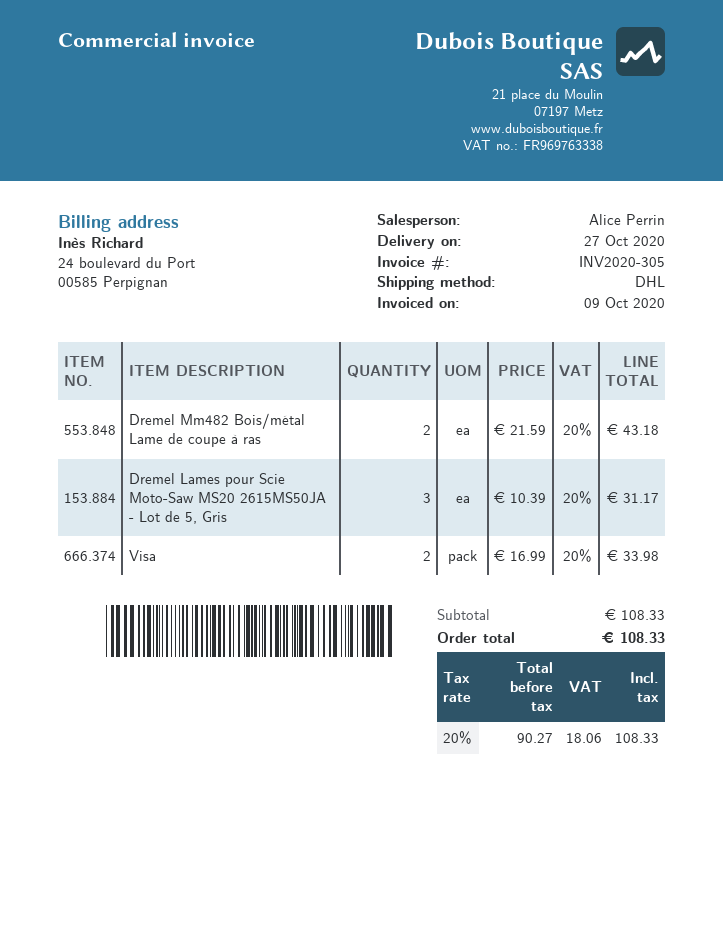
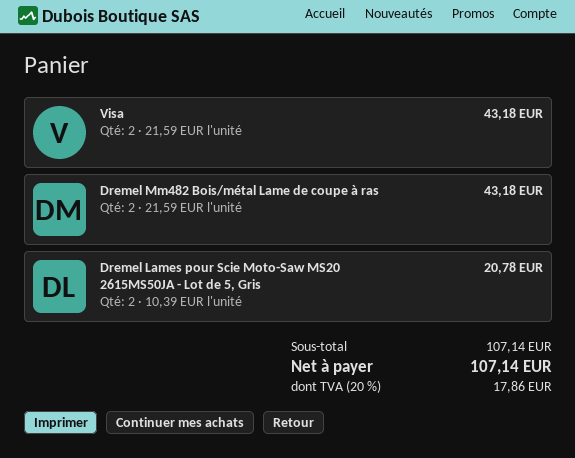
Dremel Lames pour Scie Moto-Saw MS20 2615MS50JA - Lot de 5, Gris: 3 x 10.39 = 31.17 -> 2 x 10.39 = 20.78
Visa: 2 x 16.99 = 33.98 -> 2 x 21.59 = 43.18
subtotal: 108.33 -> 107.14
tax: 20% = 18.06 -> 20% = 17.86
total: 108.33 -> 107.14

